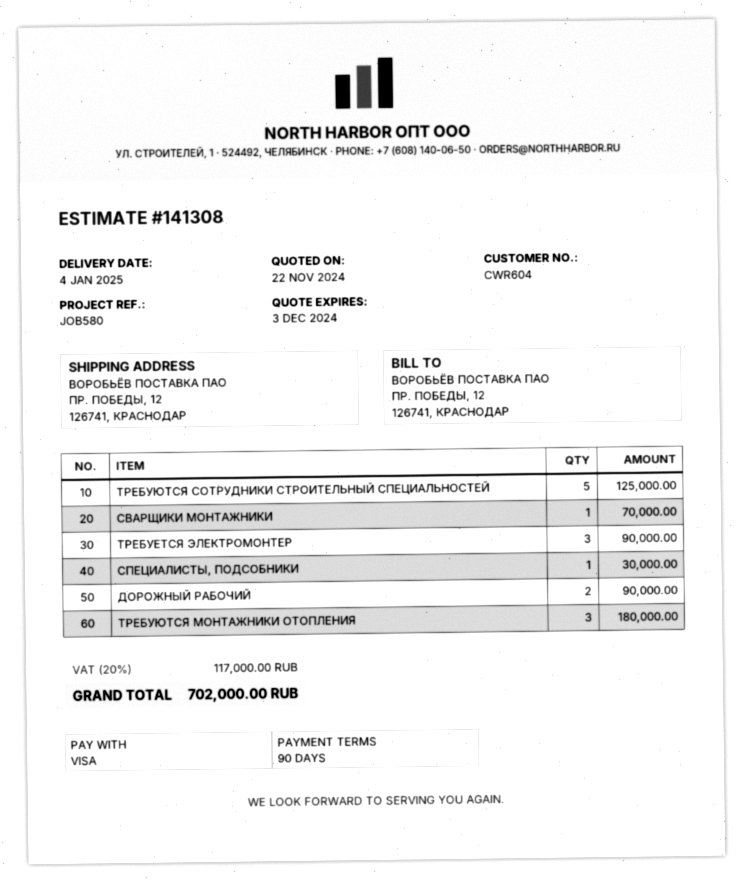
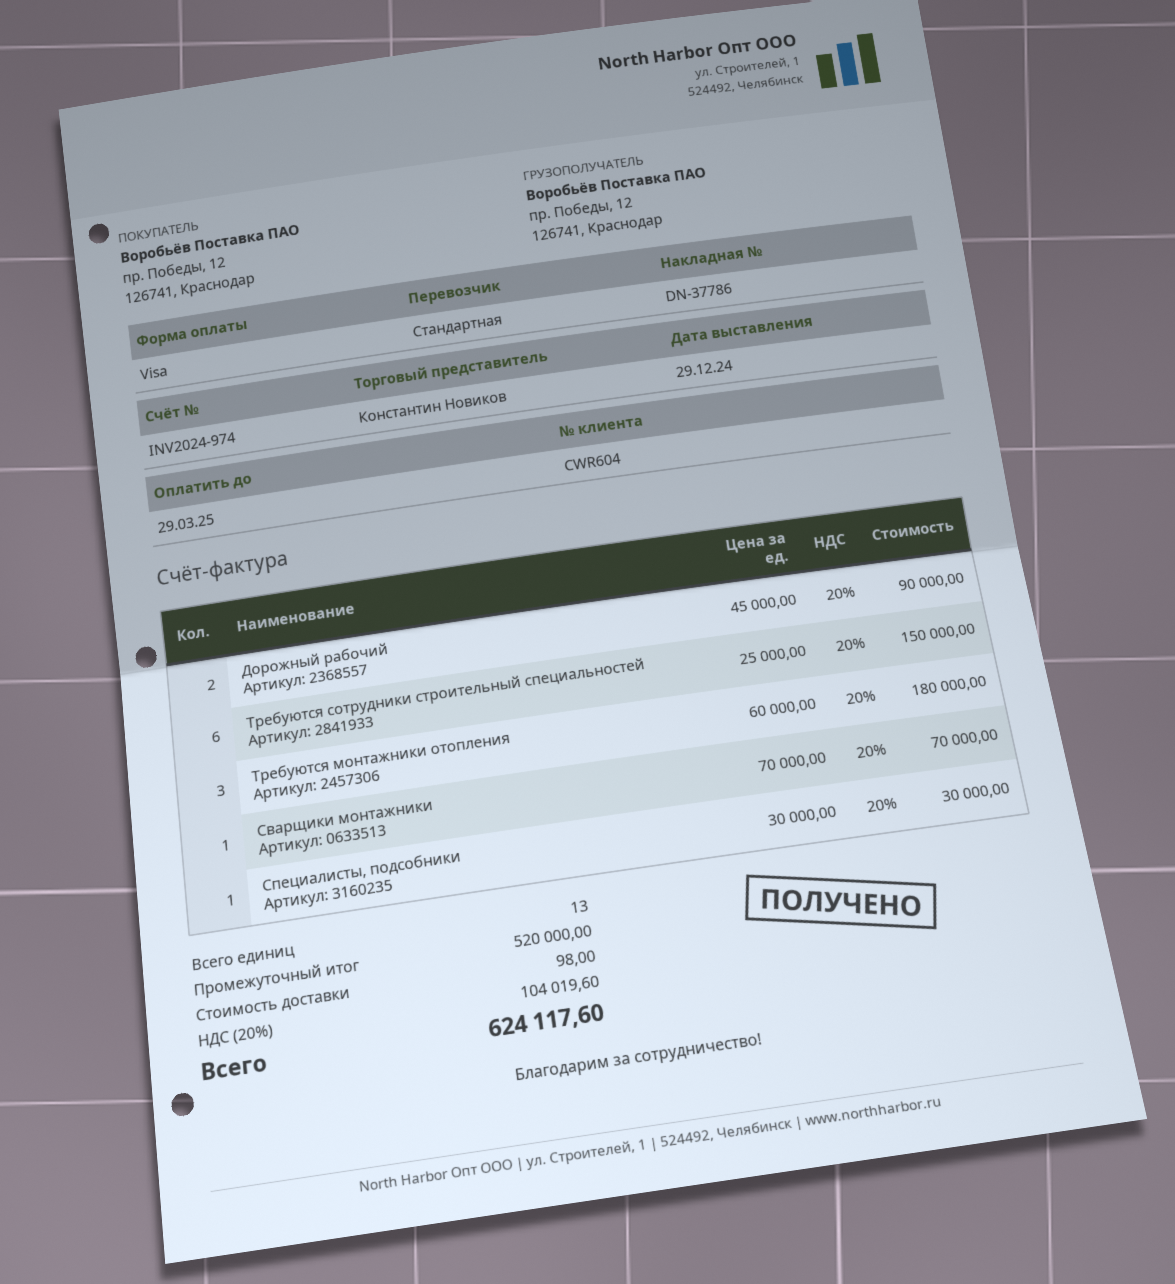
ТРЕБУЮТСЯ СОТРУДНИКИ СТРОИТЕЛЬНЫЙ СПЕЦИАЛЬНОСТЕЙ: 5 for 125000.00 -> 6 for 150000.00
ТРЕБУЕТСЯ ЭЛЕКТРОМОНТЕР: 3 for 90000.00 -> none
shipping: none -> 98.00
tax: 20% = 117000.00 -> 20% = 104019.60
total: 702000.00 -> 624117.60

